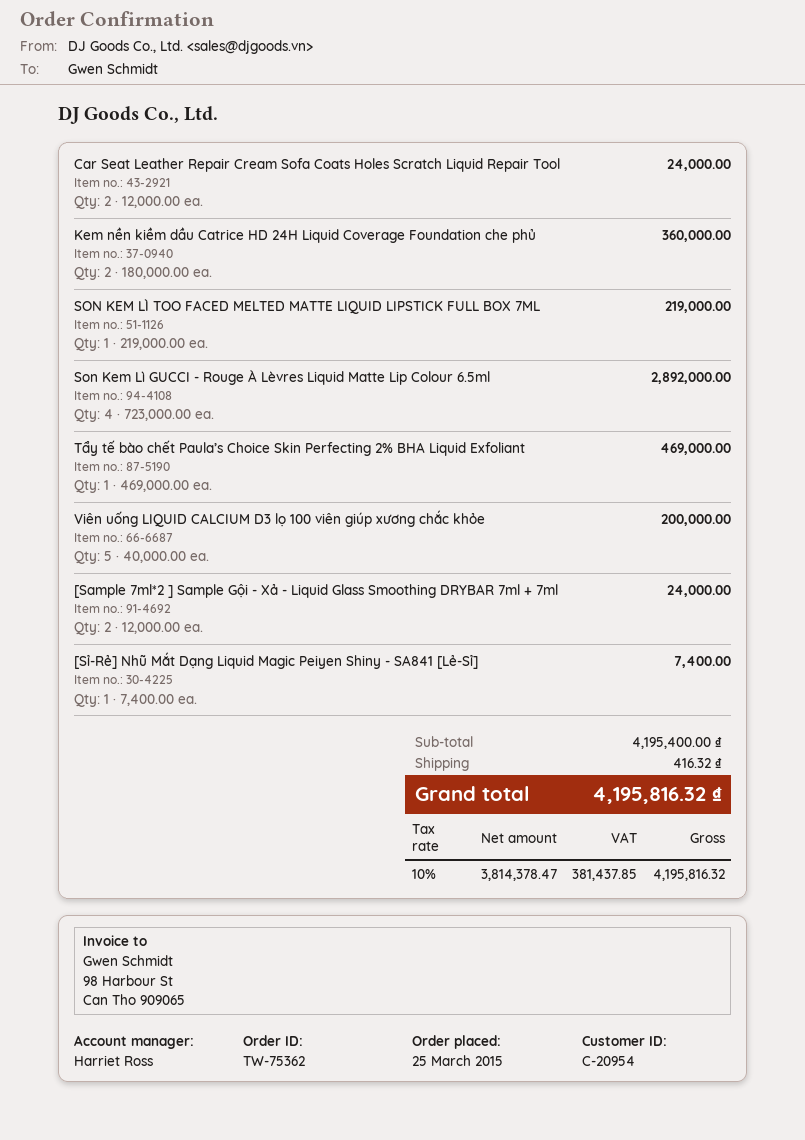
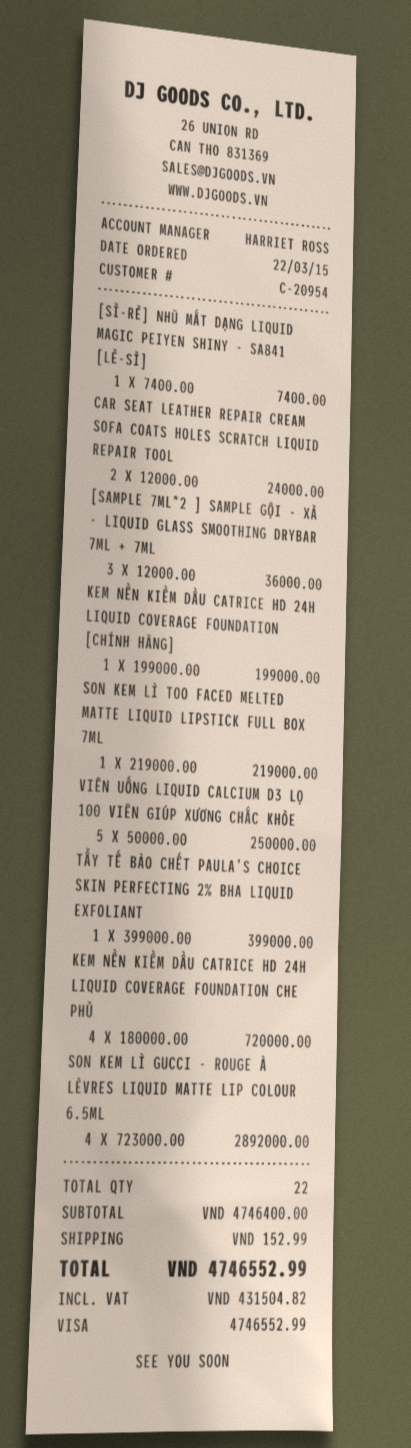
order date: 2015-03-25 -> 2015-03-22
Kem nền kiềm dầu Catrice HD 24H Liquid Coverage Foundation che phủ: 2 x 180000.00 = 360000.00 -> 4 x 180000.00 = 720000.00
Tẩy tế bào chết Paula’s Choice Skin Perfecting 2% BHA Liquid Exfoliant: 1 x 469000.00 = 469000.00 -> 1 x 399000.00 = 399000.00
Viên uống LIQUID CALCIUM D3 lọ 100 viên giúp xương chắc khỏe: 5 x 40000.00 = 200000.00 -> 5 x 50000.00 = 250000.00
[Sample 7ml*2 ] Sample Gội - Xả - Liquid Glass Smoothing DRYBAR 7ml + 7ml: 2 x 12000.00 = 24000.00 -> 3 x 12000.00 = 36000.00
KEM NỀN KIỀM DẦU CATRICE HD 24H LIQUID COVERAGE FOUNDATION [CHÍNH HÃNG]: none -> 1 x 199000.00 = 199000.00
subtotal: 4195400.00 -> 4746400.00
shipping: 416.32 -> 152.99
tax: 381437.85 -> 431504.82
total: 4195816.32 -> 4746552.99

